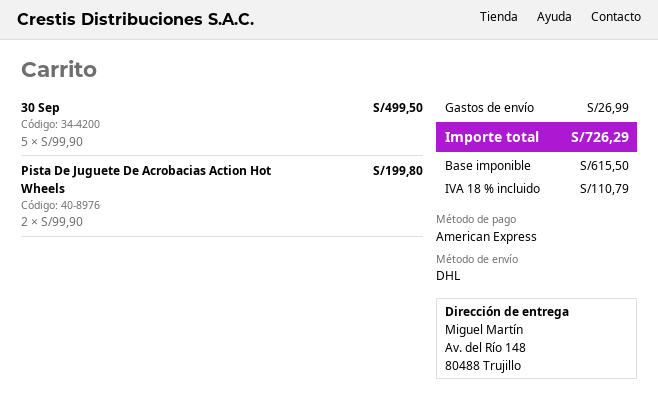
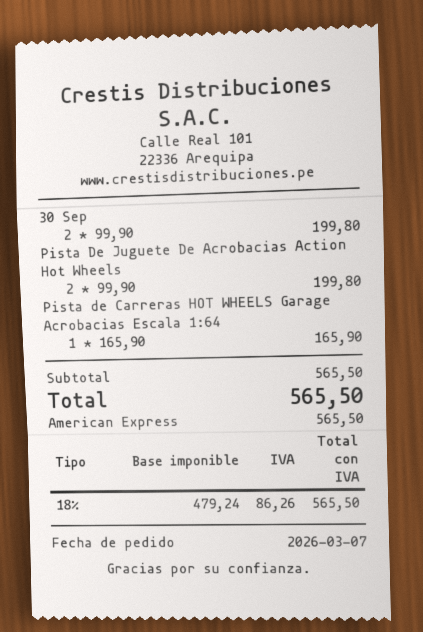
30 Sep: 5 x 99.90 = 499.50 -> 2 x 99.90 = 199.80
Pista de Carreras HOT WHEELS Garage Acrobacias Escala 1:64: none -> 1 x 165.90 = 165.90
shipping: 26.99 -> none
net: 615.50 -> 479.24
tax: 18% = 110.79 -> 18% = 86.26
total: 726.29 -> 565.50

